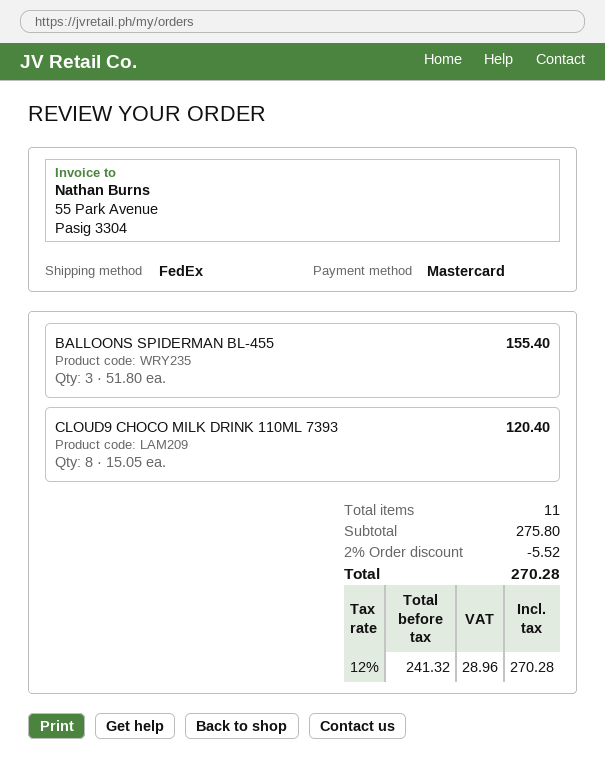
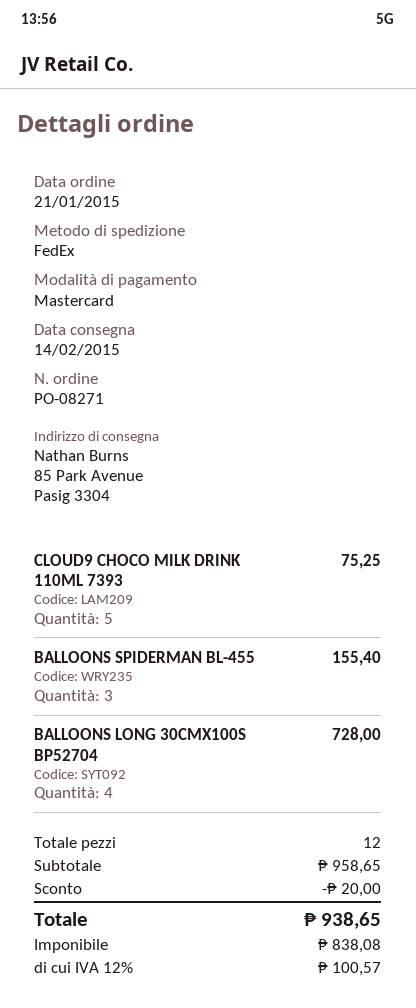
CLOUD9 CHOCO MILK DRINK 110ML 7393: 8 for 120.40 -> 5 for 75.25
BALLOONS LONG 30CMX100S BP52704: none -> 4 for 728.00
total quantity: 11 -> 12
subtotal: 275.80 -> 958.65
discount: 5.52 -> 20.00
net: 241.32 -> 838.08
tax: 12% = 28.96 -> 12% = 100.57
total: 270.28 -> 938.65

